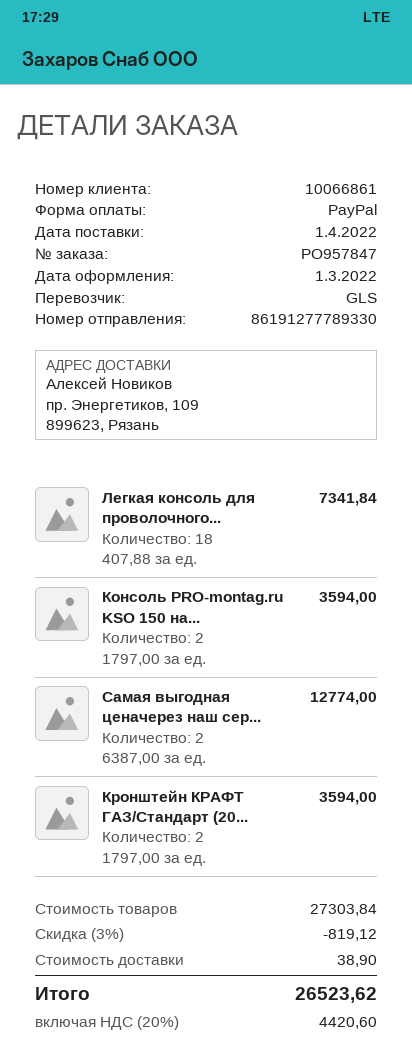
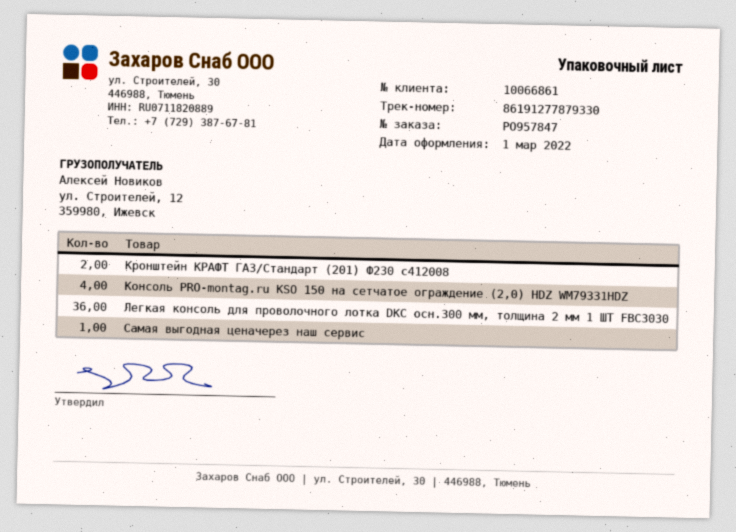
tracking number: 86191277789330 -> 86191277879330
ship to: пр. Энергетиков, 109, 899623, Рязань -> ул. Строителей, 12, 359980, Ижевск
Легкая консоль для проволочного...: 18 -> 36
Консоль PRO-montag.ru KSO 150 на...: 2 -> 4
Самая выгодная ценачерез наш сер...: 2 -> 1

